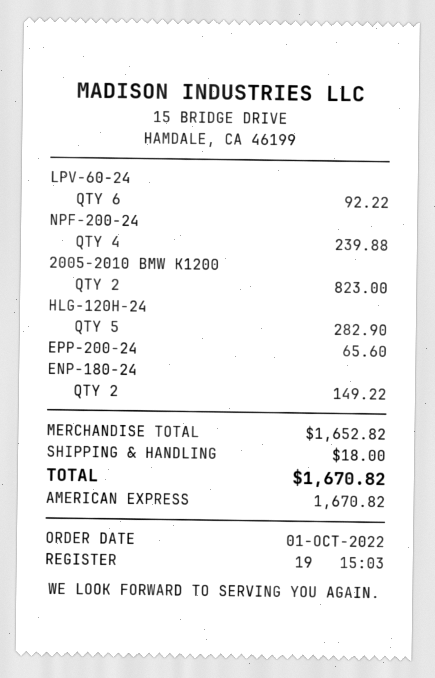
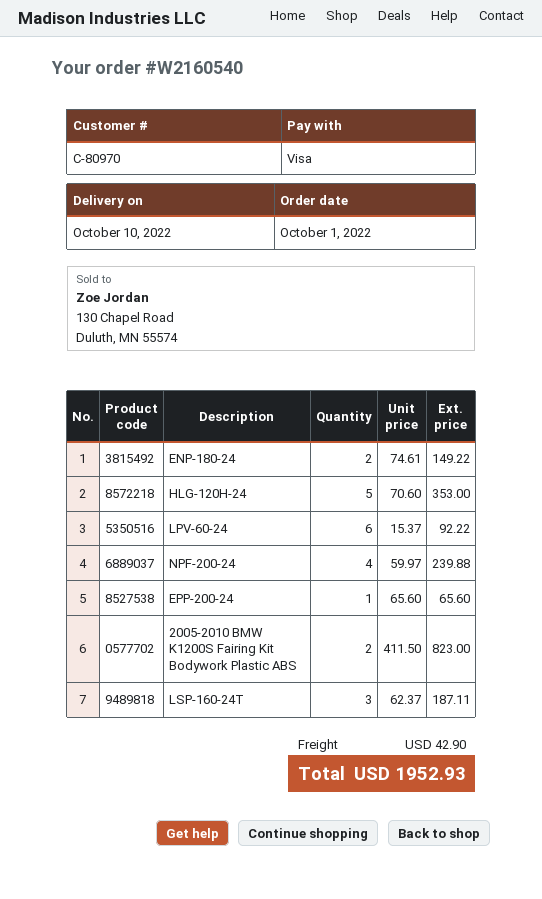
payment method: American Express -> Visa
HLG-120H-24: 5 for 282.90 -> 5 for 353.00
LSP-160-24T: none -> 3 for 187.11
shipping: 18.00 -> 42.90
total: 1670.82 -> 1952.93

